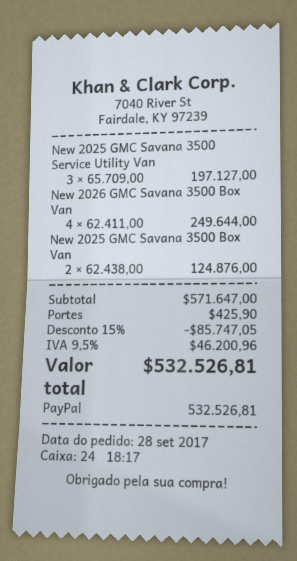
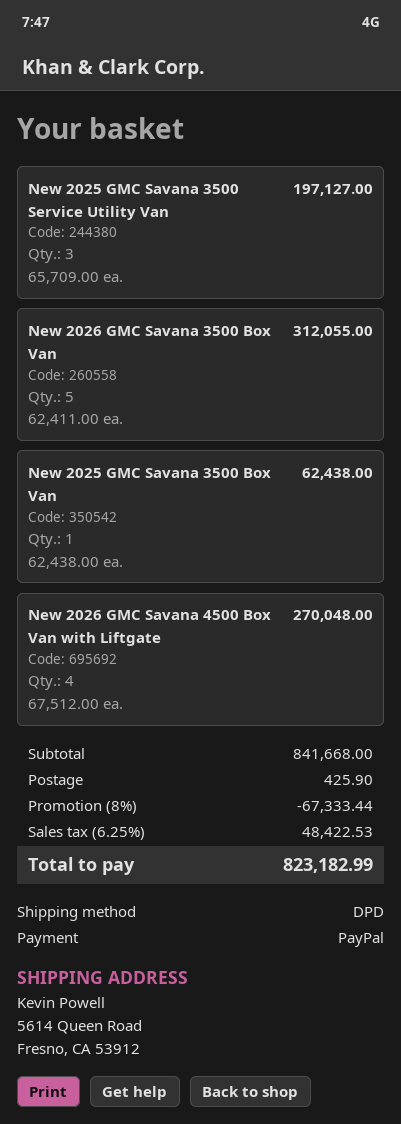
New 2026 GMC Savana 3500 Box Van: 4 x 62411.00 = 249644.00 -> 5 x 62411.00 = 312055.00
New 2025 GMC Savana 3500 Box Van: 2 x 62438.00 = 124876.00 -> 1 x 62438.00 = 62438.00
New 2026 GMC Savana 4500 Box Van with Liftgate: none -> 4 x 67512.00 = 270048.00
subtotal: 571647.00 -> 841668.00
discount: 15% = 85747.05 -> 8% = 67333.44
tax: 9.5% = 46200.96 -> 6.25% = 48422.53
total: 532526.81 -> 823182.99

